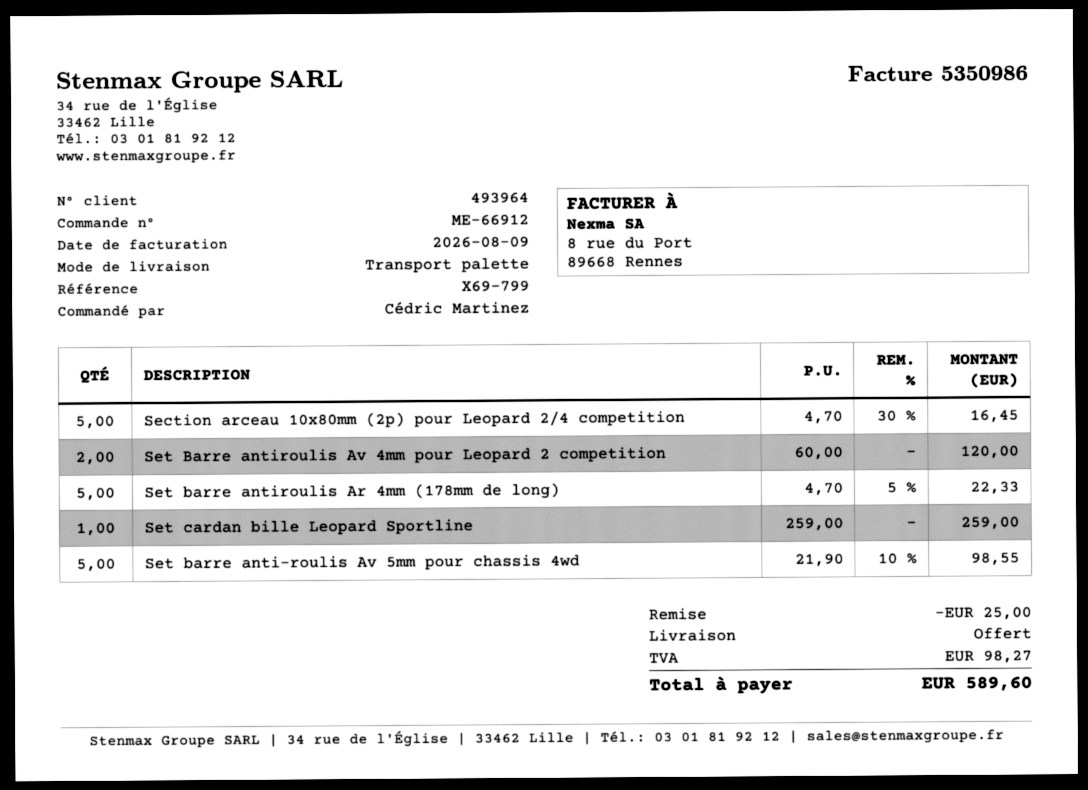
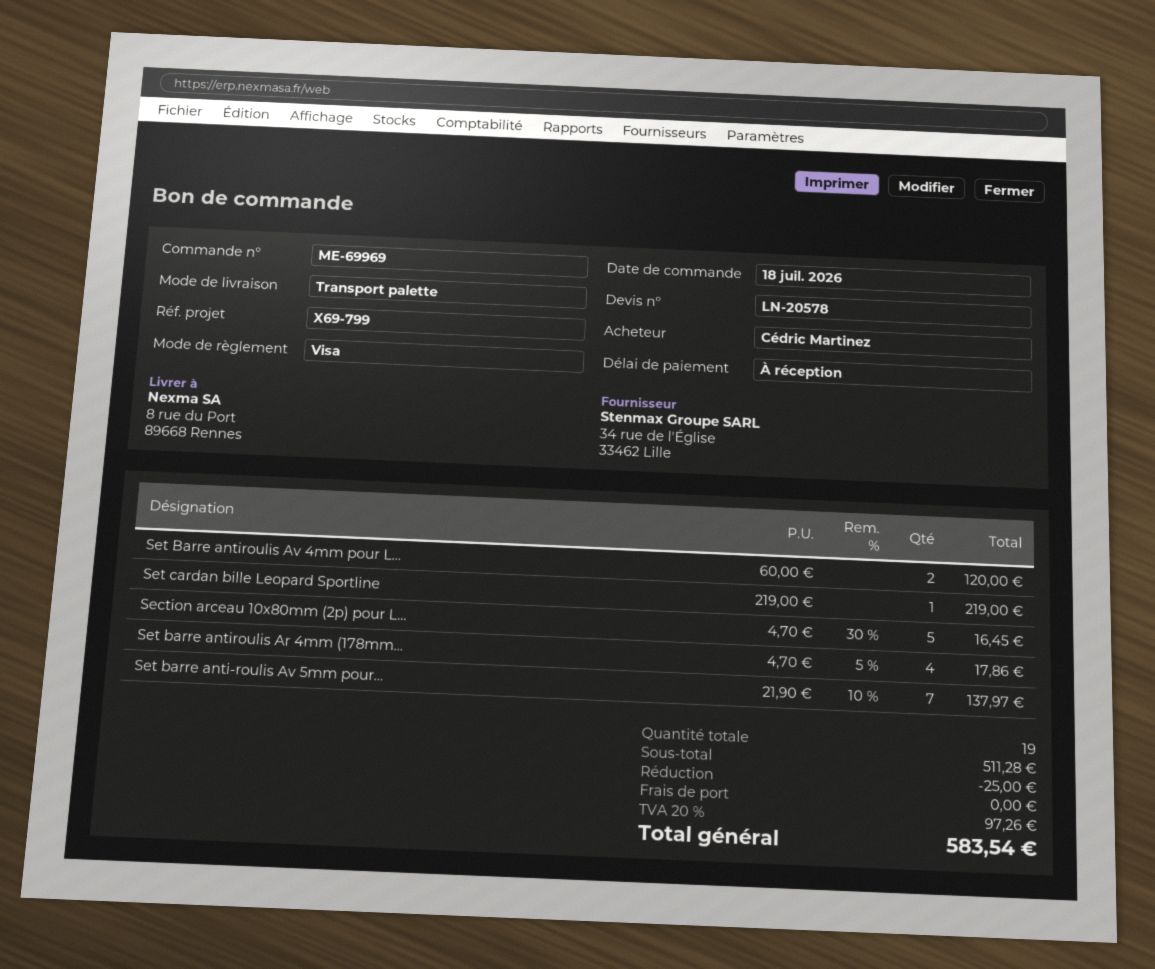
order number: ME-66912 -> ME-69969
Set barre antiroulis Ar 4mm (178mm de long): 5 x 4.70 - 5% = 22.33 -> 4 x 4.70 - 5% = 17.86
Set cardan bille Leopard Sportline: 1 x 259.00 = 259.00 -> 1 x 219.00 = 219.00
Set barre anti-roulis Av 5mm pour chassis 4wd: 5 x 21.90 - 10% = 98.55 -> 7 x 21.90 - 10% = 137.97
tax: 98.27 -> 97.26
total: 589.60 -> 583.54

